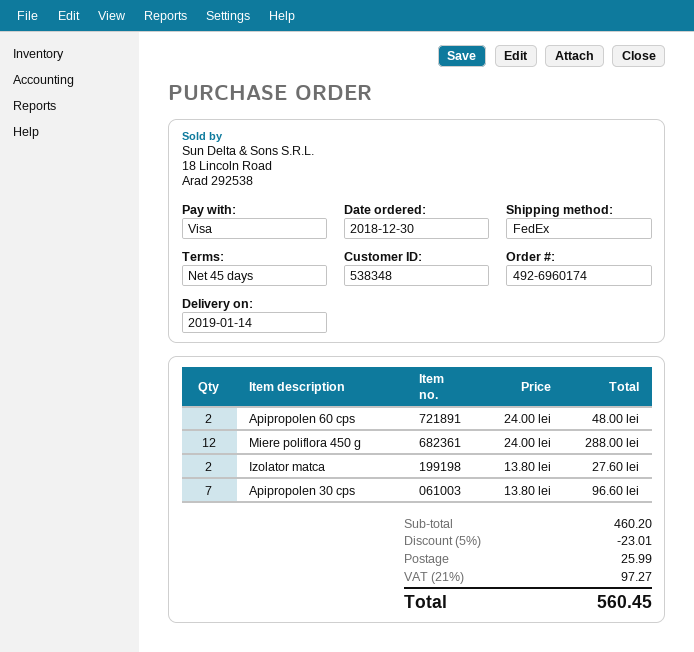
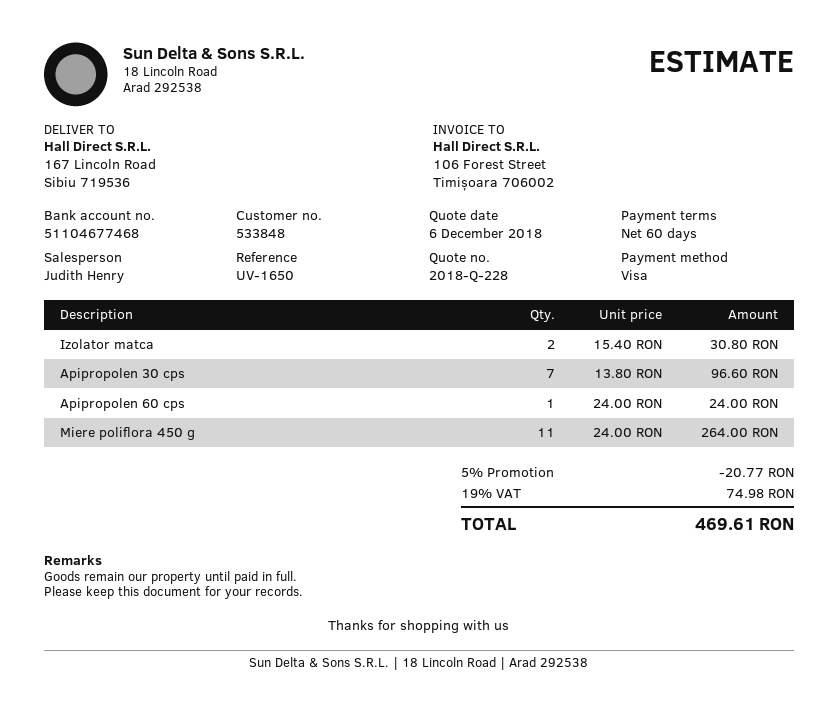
payment terms: 45 days -> 60 days
customer number: 538348 -> 533848
Apipropolen 60 cps: 2 x 24.00 = 48.00 -> 1 x 24.00 = 24.00
Miere poliflora 450 g: 12 x 24.00 = 288.00 -> 11 x 24.00 = 264.00
Izolator matca: 2 x 13.80 = 27.60 -> 2 x 15.40 = 30.80
discount: 5% = 23.01 -> 5% = 20.77
shipping: 25.99 -> none
tax: 21% = 97.27 -> 19% = 74.98
total: 560.45 -> 469.61

